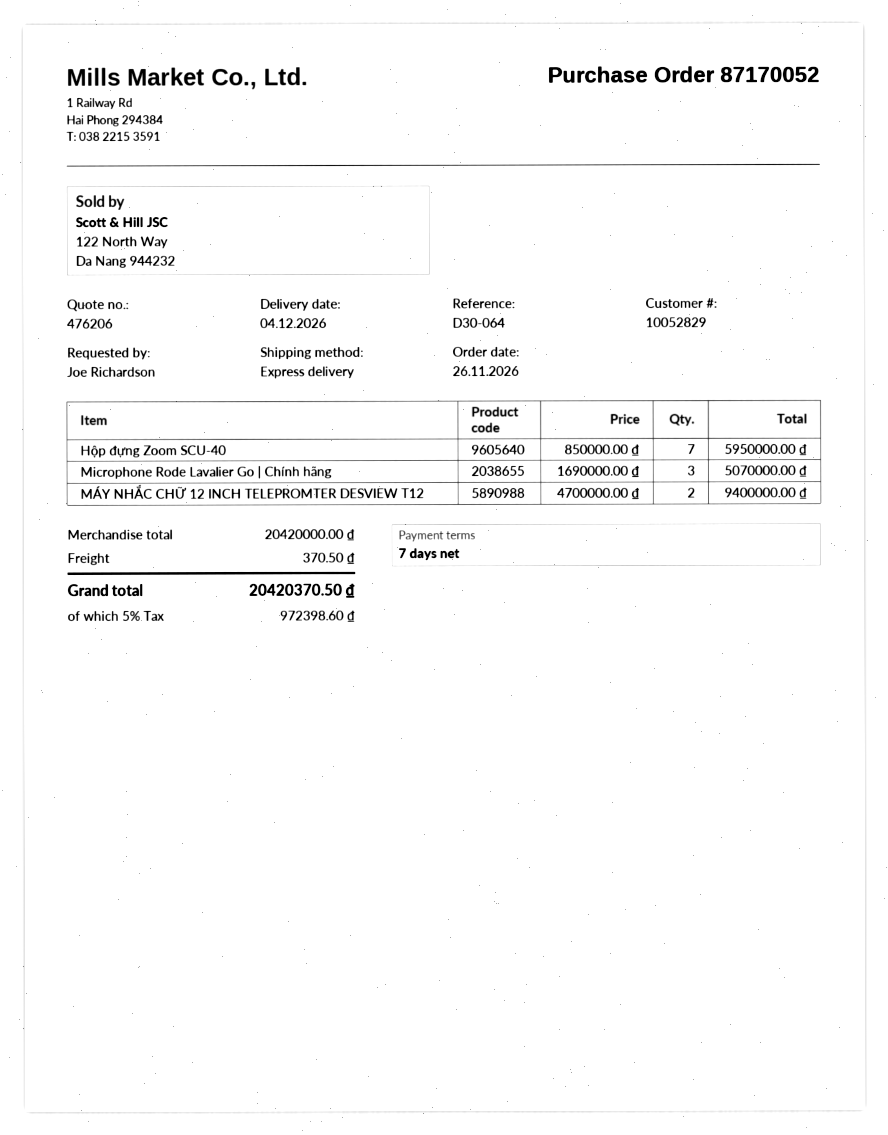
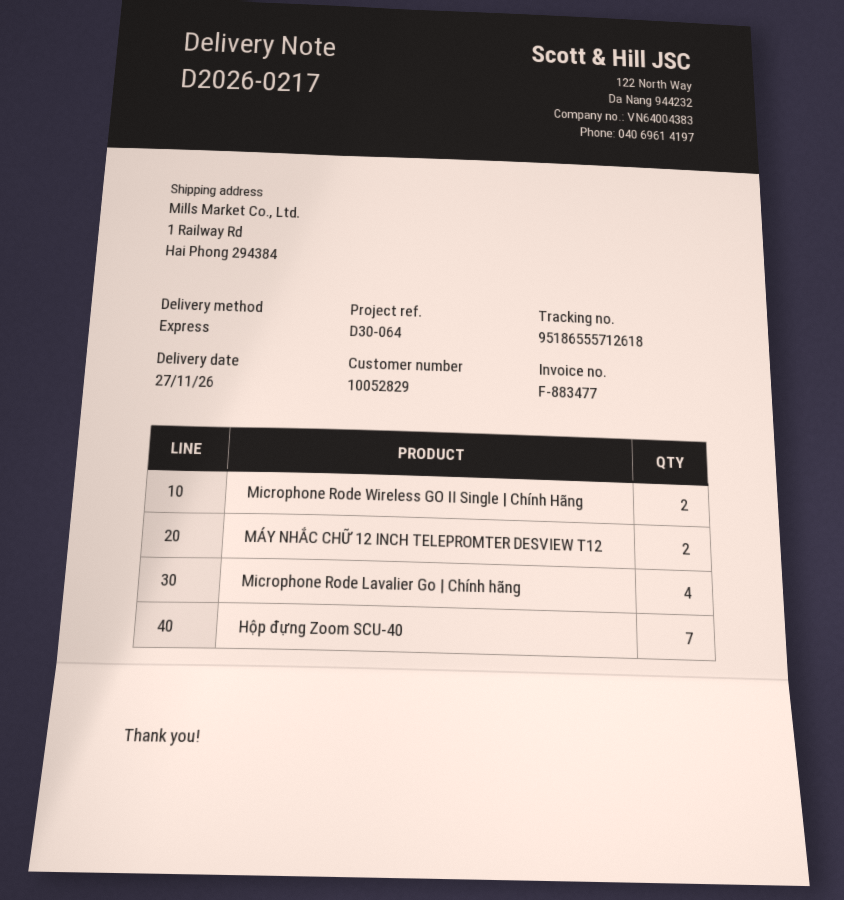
delivery date: 2026-12-04 -> 2026-11-27
Microphone Rode Lavalier Go | Chính hãng: 3 -> 4
Microphone Rode Wireless GO II Single | Chính Hãng: none -> 2

